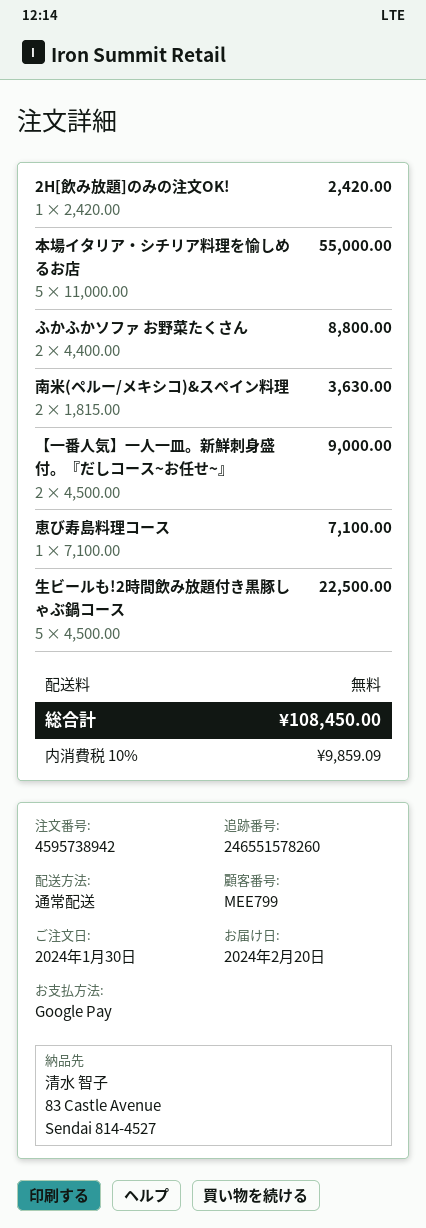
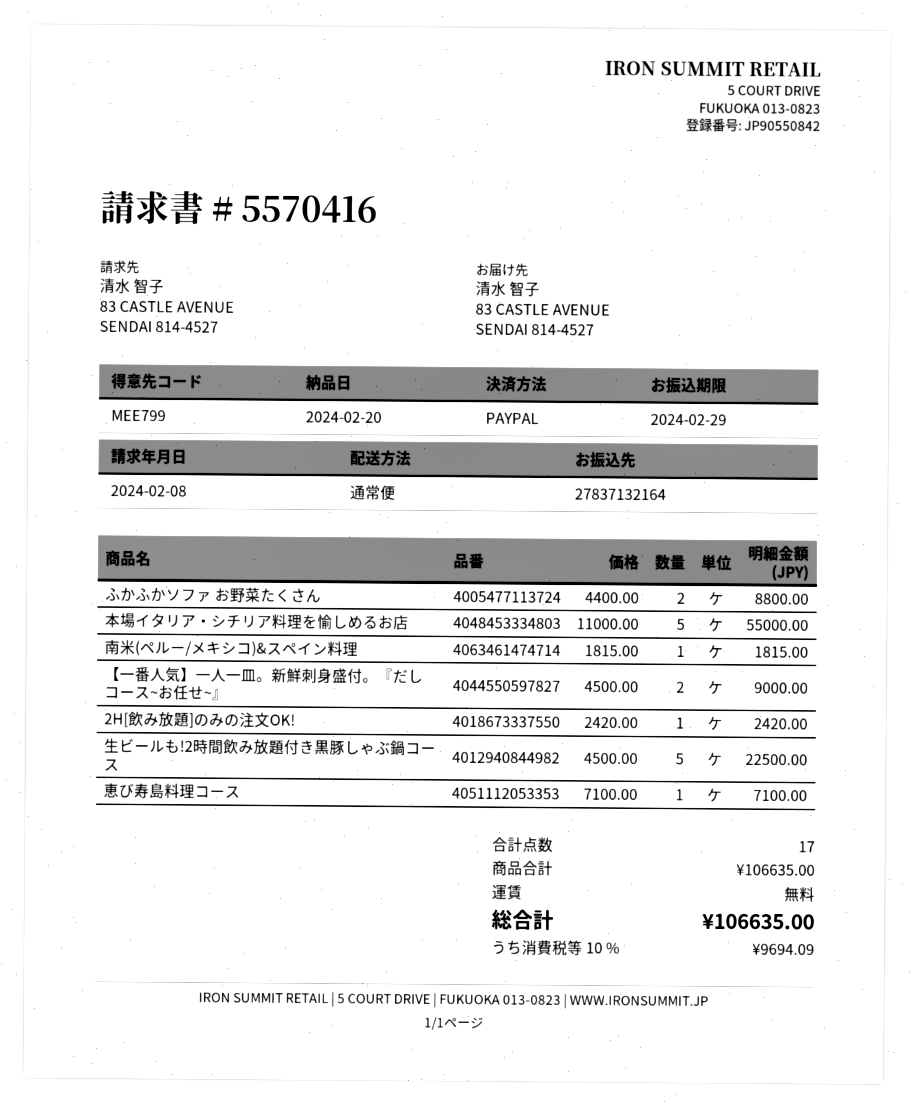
payment method: Google Pay -> PayPal
南米(ペルー/メキシコ)&スペイン料理: 2 x 1815.00 = 3630.00 -> 1 x 1815.00 = 1815.00
tax: 10% = 9859.09 -> 10% = 9694.09
total: 108450.00 -> 106635.00

